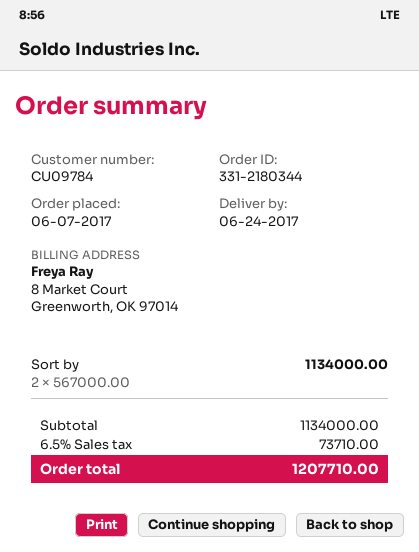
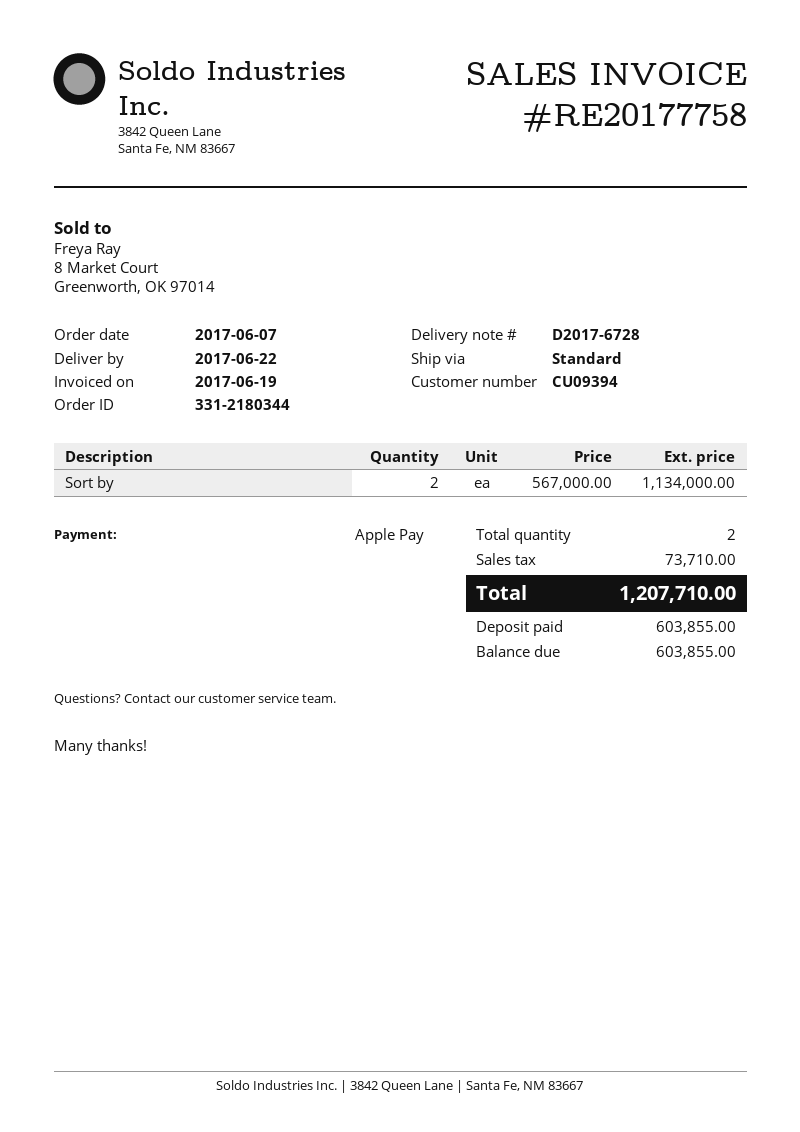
delivery date: 2017-06-24 -> 2017-06-22
customer number: CU09784 -> CU09394

